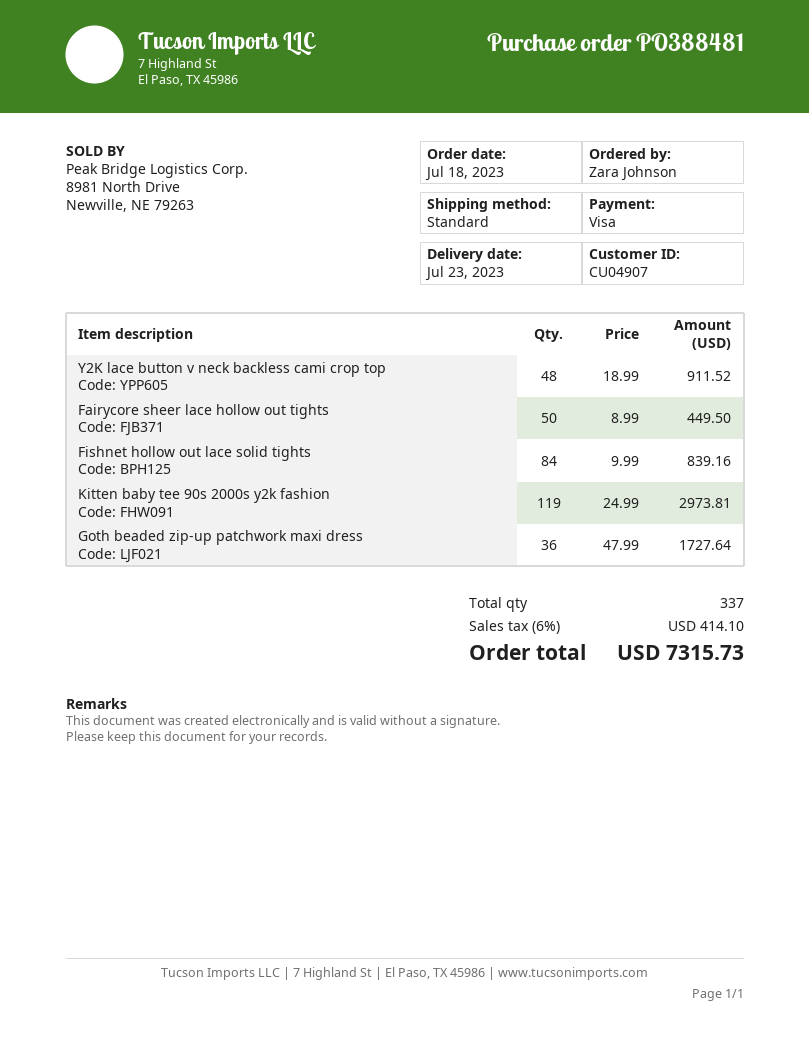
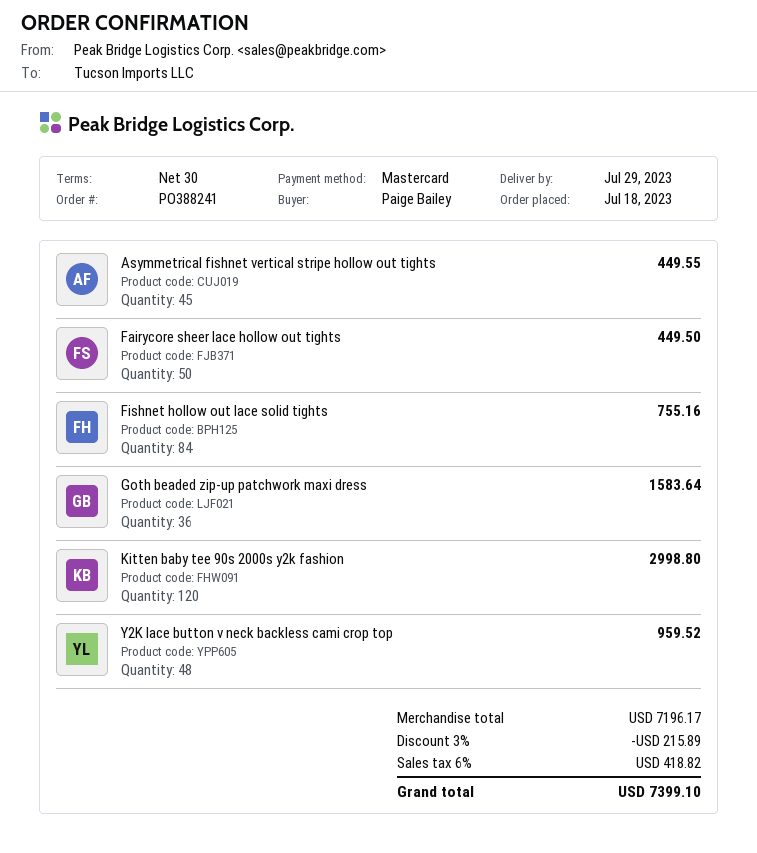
order number: PO388481 -> PO388241
delivery date: 2023-07-23 -> 2023-07-29
ordered by: Zara Johnson -> Paige Bailey
payment method: Visa -> Mastercard
Y2K lace button v neck backless cami crop top: 48 for 911.52 -> 48 for 959.52
Fishnet hollow out lace solid tights: 84 for 839.16 -> 84 for 755.16
Kitten baby tee 90s 2000s y2k fashion: 119 for 2973.81 -> 120 for 2998.80
Goth beaded zip-up patchwork maxi dress: 36 for 1727.64 -> 36 for 1583.64
Asymmetrical fishnet vertical stripe hollow out tights: none -> 45 for 449.55
discount: none -> 3% = 215.89
tax: 6% = 414.10 -> 6% = 418.82
total: 7315.73 -> 7399.10

